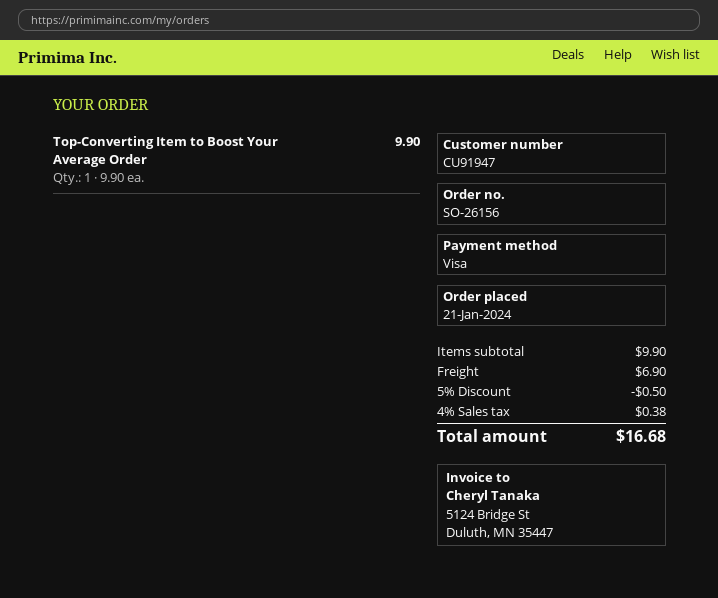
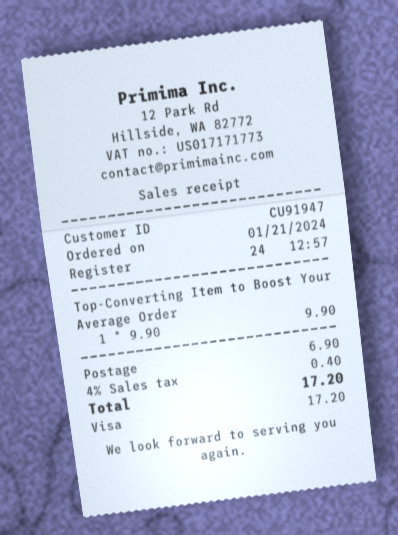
discount: 5% = 0.50 -> none
tax: 4% = 0.38 -> 4% = 0.40
total: 16.68 -> 17.20

